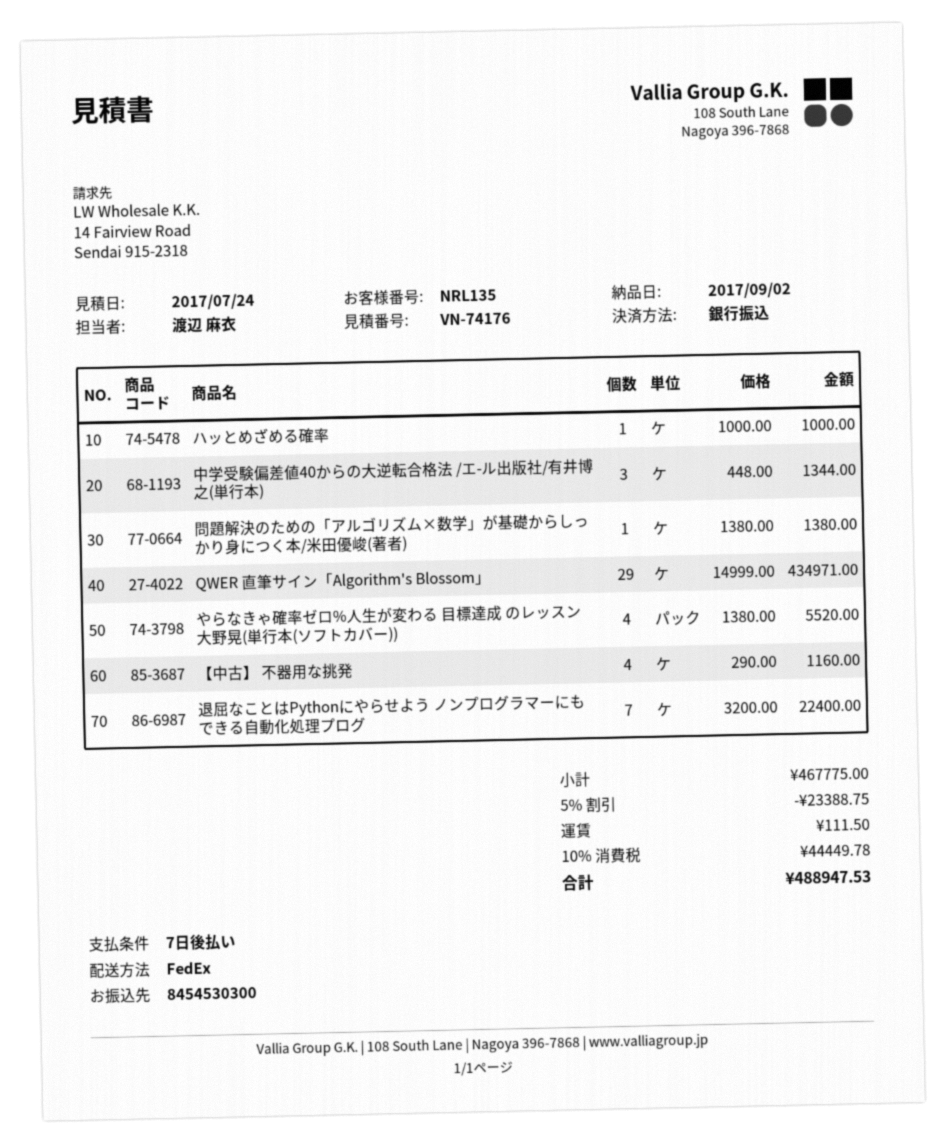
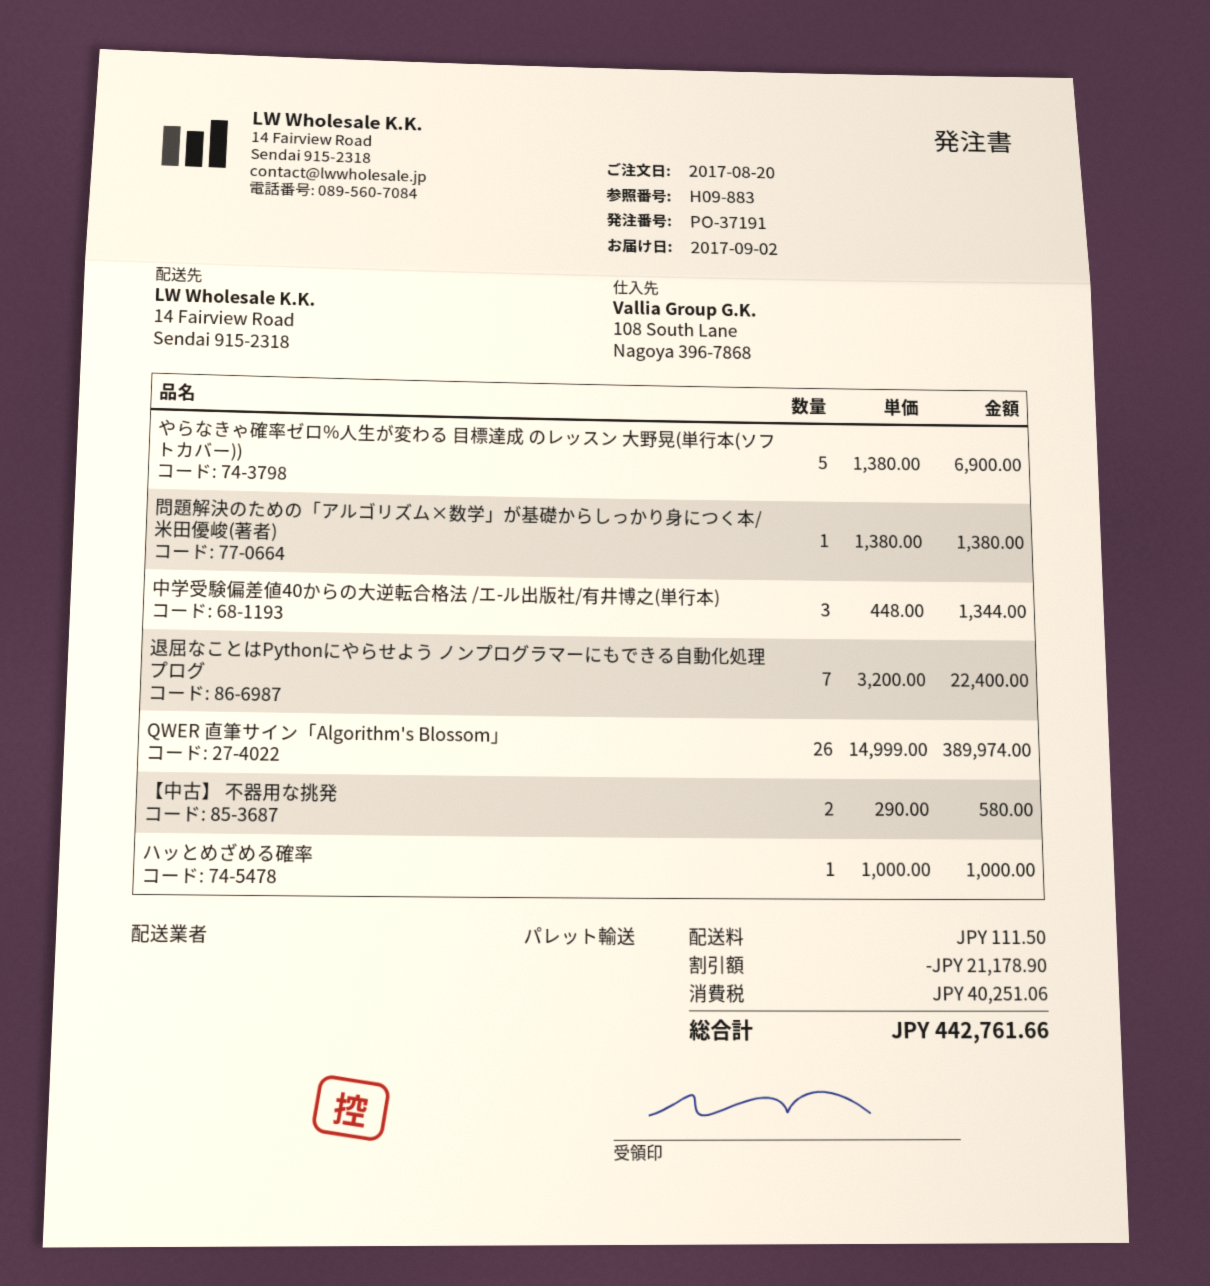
shipping method: FedEx -> pallet freight
QWER 直筆サイン「Algorithm's Blossom」: 29 x 14999.00 = 434971.00 -> 26 x 14999.00 = 389974.00
やらなきゃ確率ゼロ%人生が変わる 目標達成 のレッスン 大野晃(単行本(ソフトカバー)): 4 x 1380.00 = 5520.00 -> 5 x 1380.00 = 6900.00
【中古】 不器用な挑発: 4 x 290.00 = 1160.00 -> 2 x 290.00 = 580.00
discount: 23388.75 -> 21178.90
tax: 44449.78 -> 40251.06
total: 488947.53 -> 442761.66

